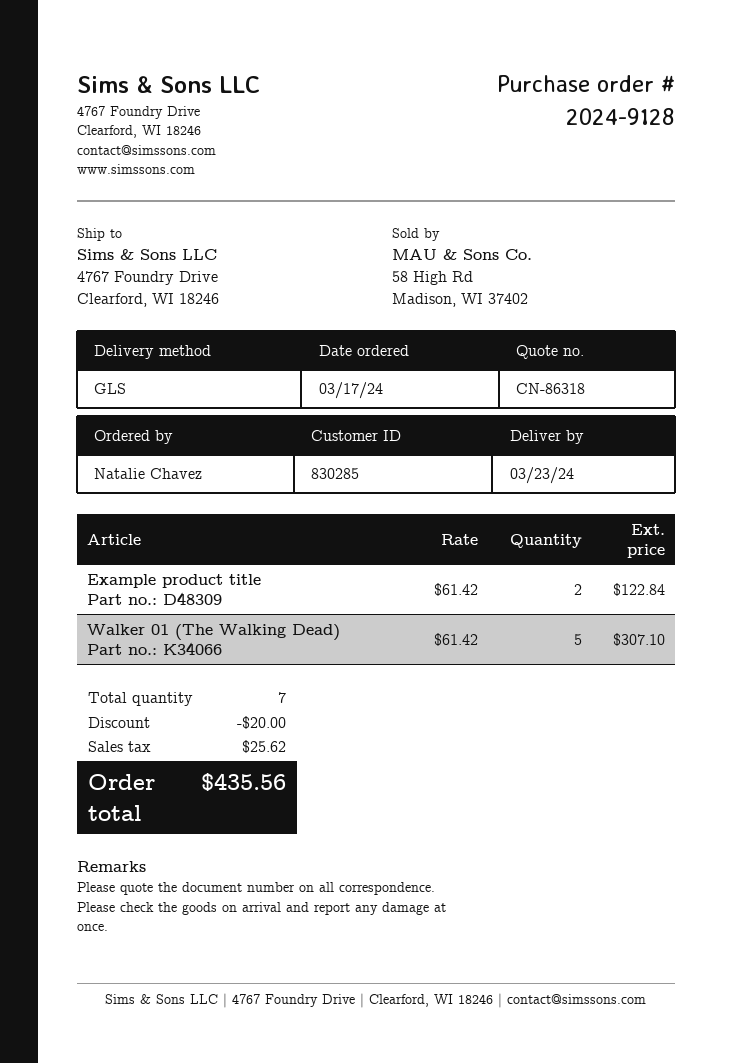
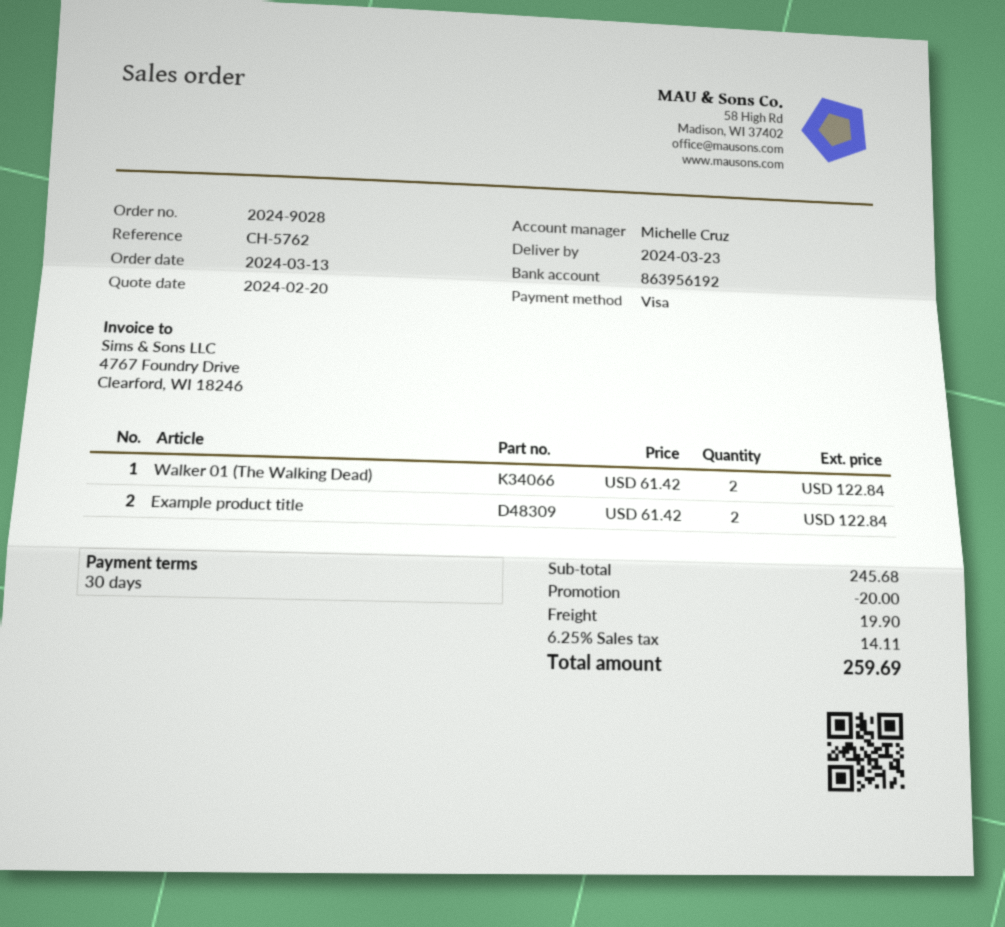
order number: 2024-9128 -> 2024-9028
order date: 2024-03-17 -> 2024-03-13
Walker 01 (The Walking Dead): 5 x 61.42 = 307.10 -> 2 x 61.42 = 122.84
shipping: none -> 19.90
tax: 25.62 -> 14.11
total: 435.56 -> 259.69

